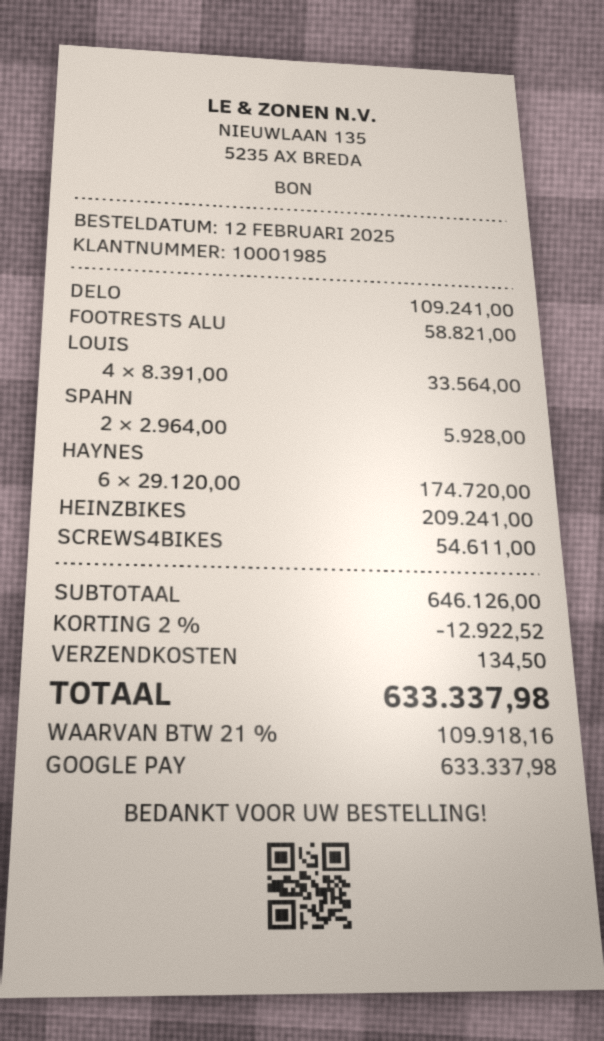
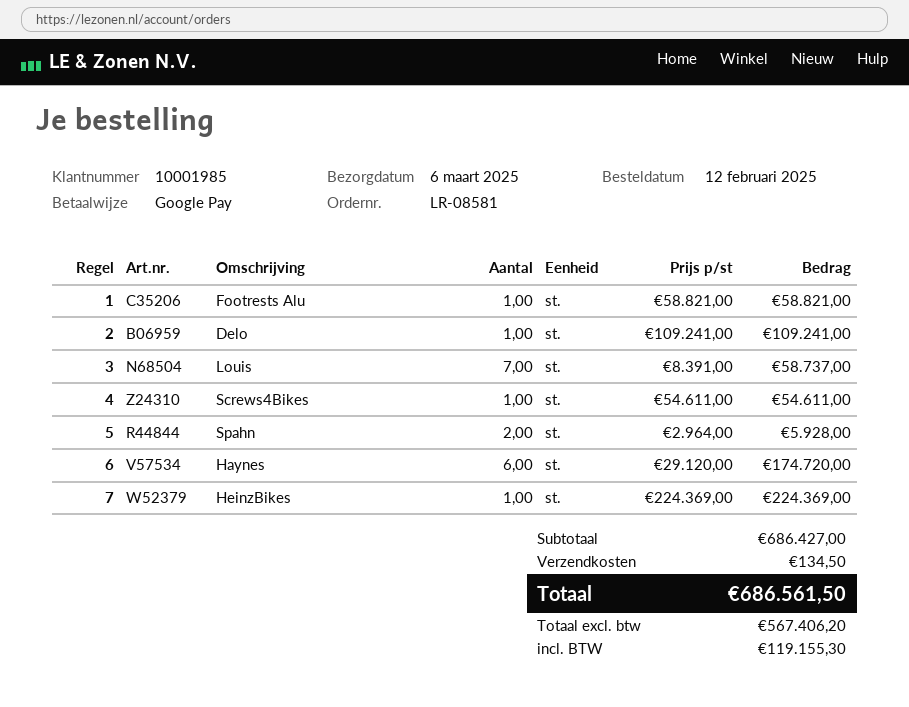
LOUIS: 4 x 8391.00 = 33564.00 -> 7 x 8391.00 = 58737.00
HEINZBIKES: 1 x 209241.00 = 209241.00 -> 1 x 224369.00 = 224369.00
subtotal: 646126.00 -> 686427.00
discount: 2% = 12922.52 -> none
tax: 109918.16 -> 119155.30
total: 633337.98 -> 686561.50

